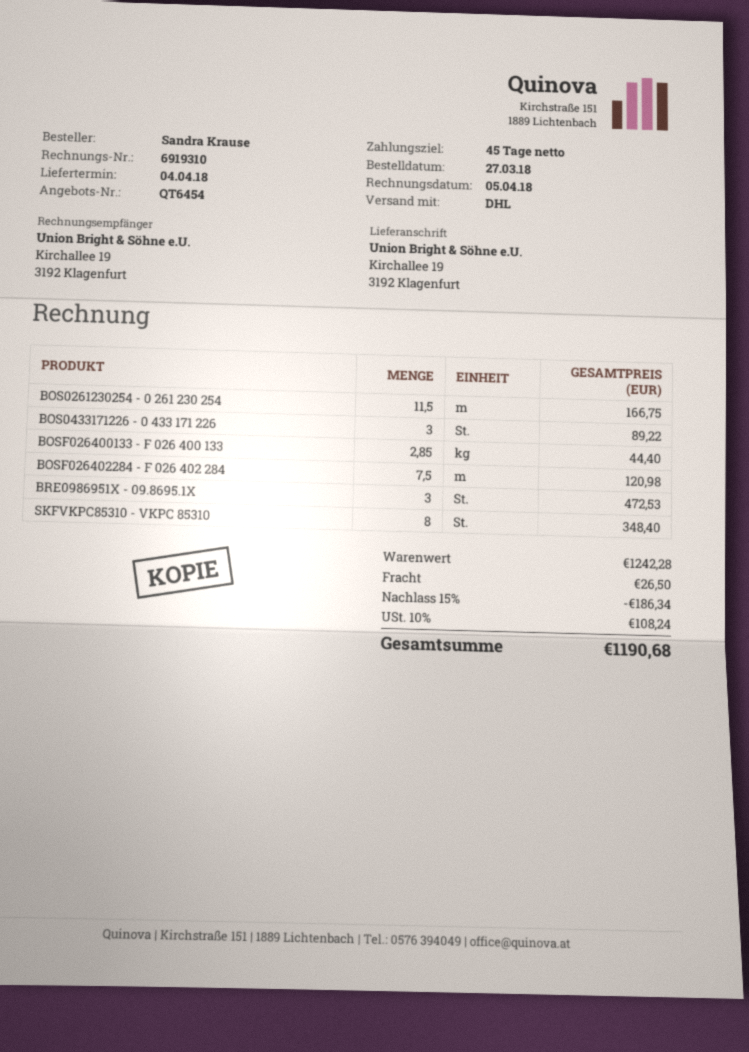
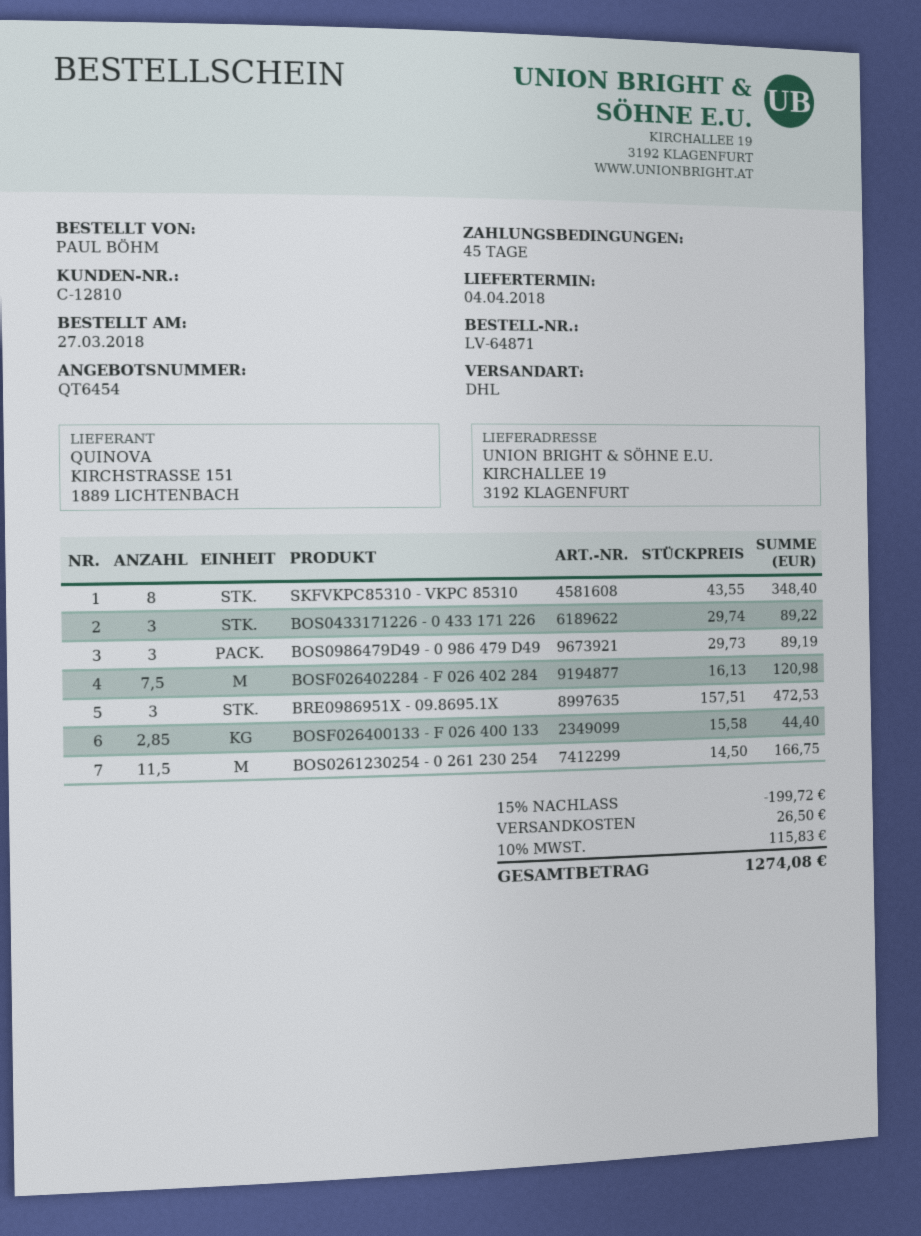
ordered by: Sandra Krause -> PAUL BÖHM
BOS0986479D49 - 0 986 479 D49: none -> 3 for 89.19
discount: 15% = 186.34 -> 15% = 199.72
tax: 10% = 108.24 -> 10% = 115.83
total: 1190.68 -> 1274.08

